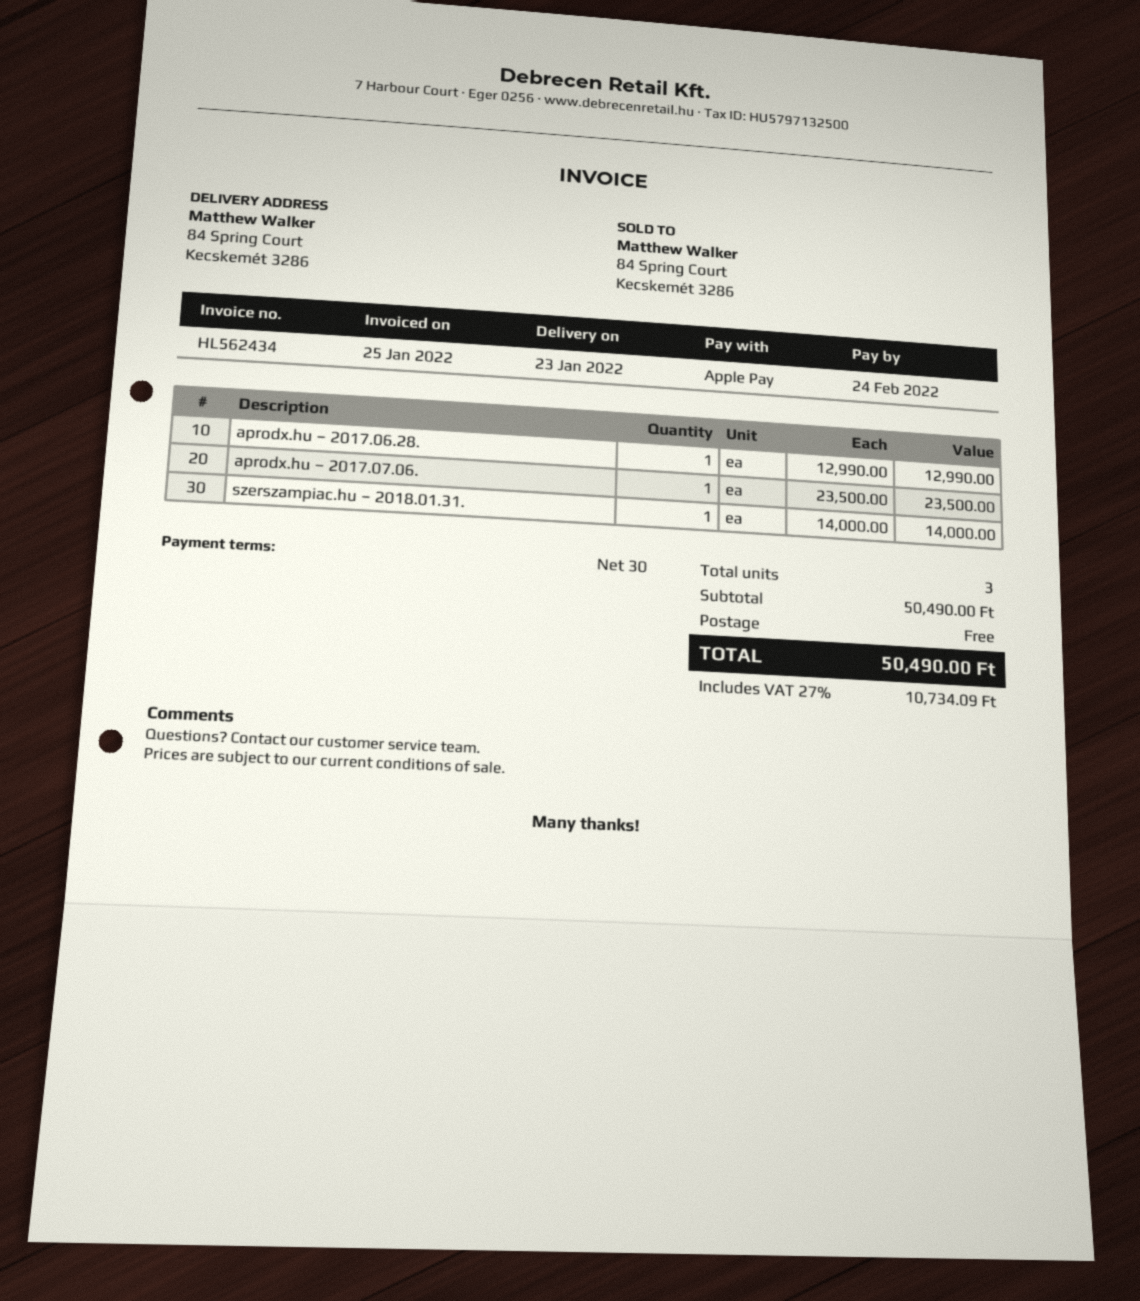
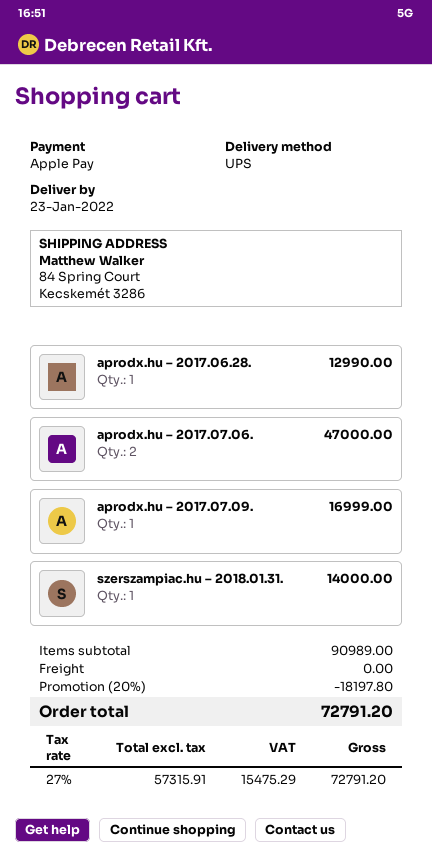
aprodx.hu – 2017.07.06.: 1 for 23500.00 -> 2 for 47000.00
aprodx.hu – 2017.07.09.: none -> 1 for 16999.00
subtotal: 50490.00 -> 90989.00
discount: none -> 20% = 18197.80
tax: 27% = 10734.09 -> 27% = 15475.29
total: 50490.00 -> 72791.20

